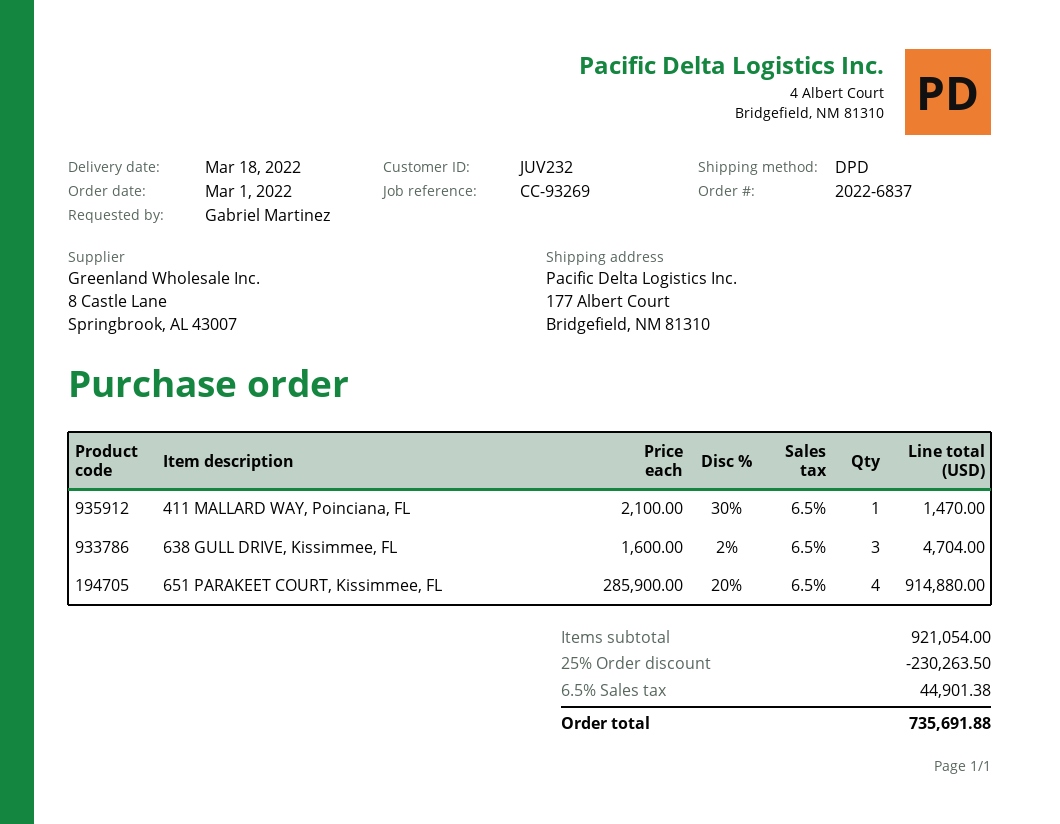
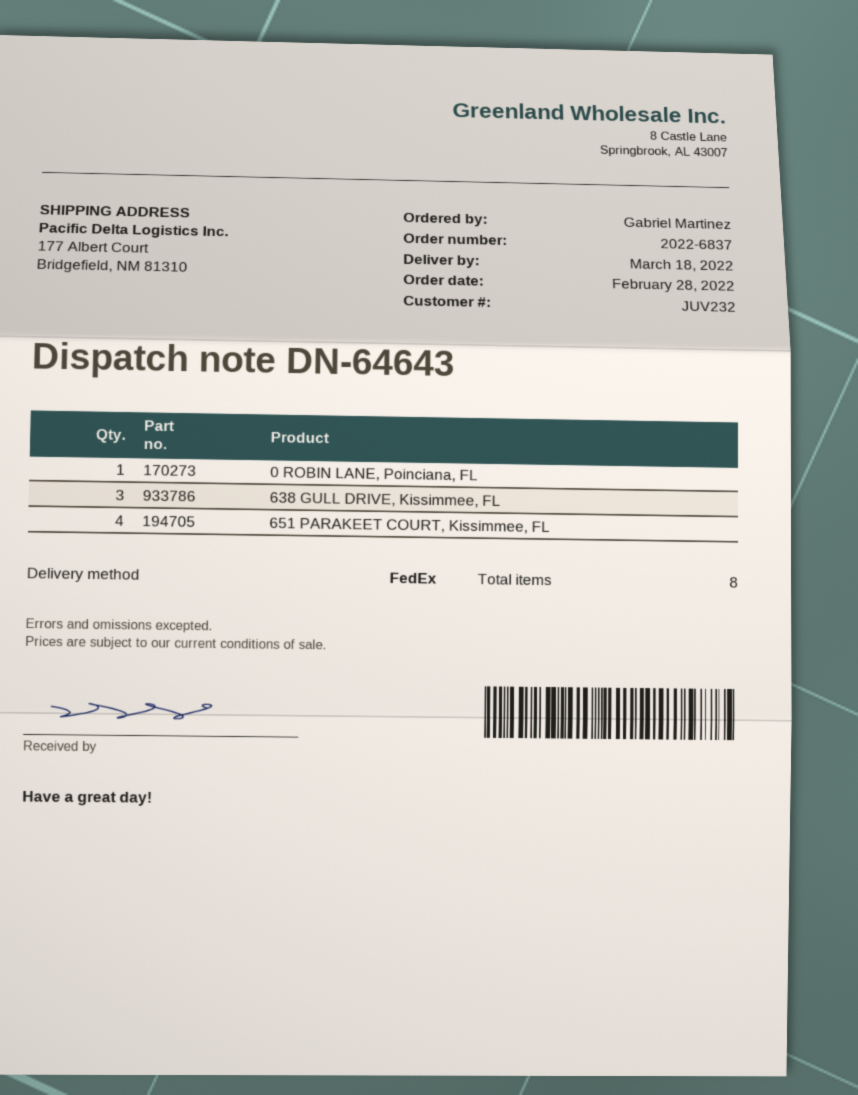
order date: 2022-03-01 -> 2022-02-28
shipping method: DPD -> FedEx
411 MALLARD WAY, Poinciana, FL: 1 -> none
0 ROBIN LANE, Poinciana, FL: none -> 1

